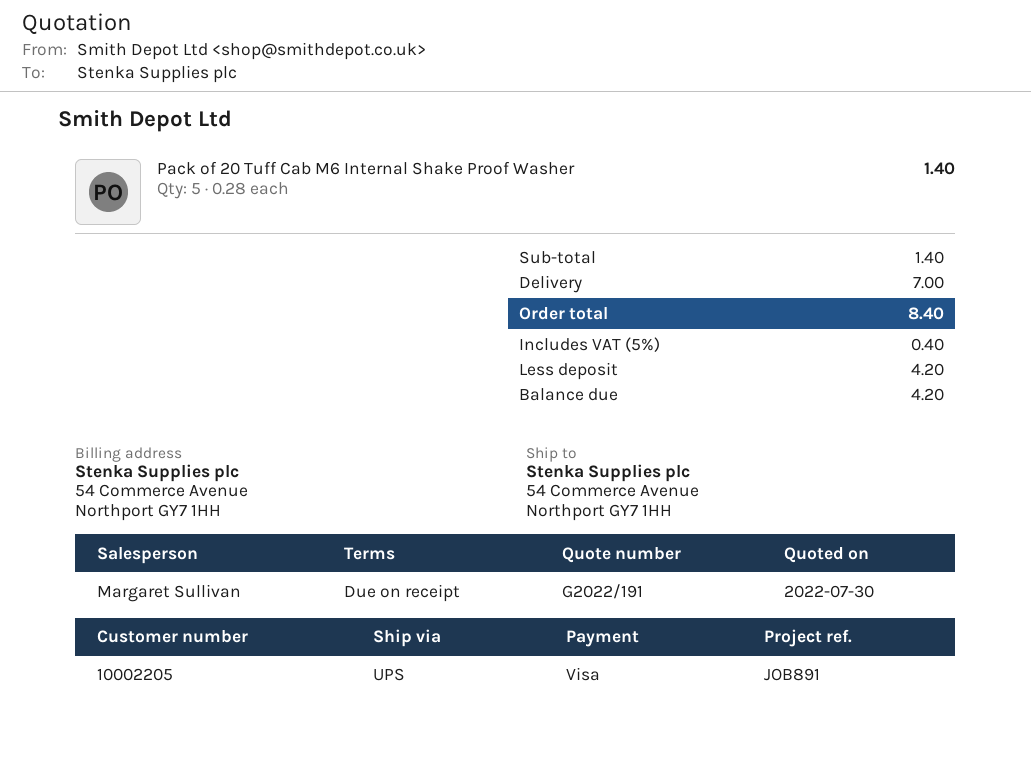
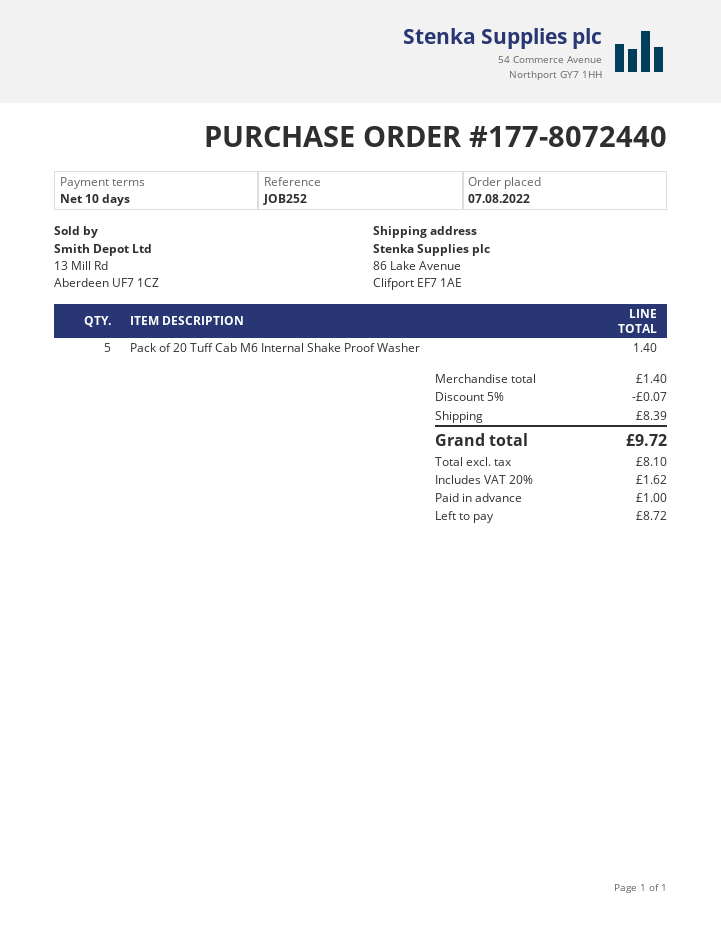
payment terms: on receipt -> 10 days
reference: JOB891 -> JOB252
ship to: 54 Commerce Avenue, Northport GY7 1HH -> 86 Lake Avenue, Clifport EF7 1AE
discount: none -> 5% = 0.07
shipping: 7.00 -> 8.39
tax: 5% = 0.40 -> 20% = 1.62
total: 8.40 -> 9.72
deposit: 4.20 -> 1.00
balance: 4.20 -> 8.72

